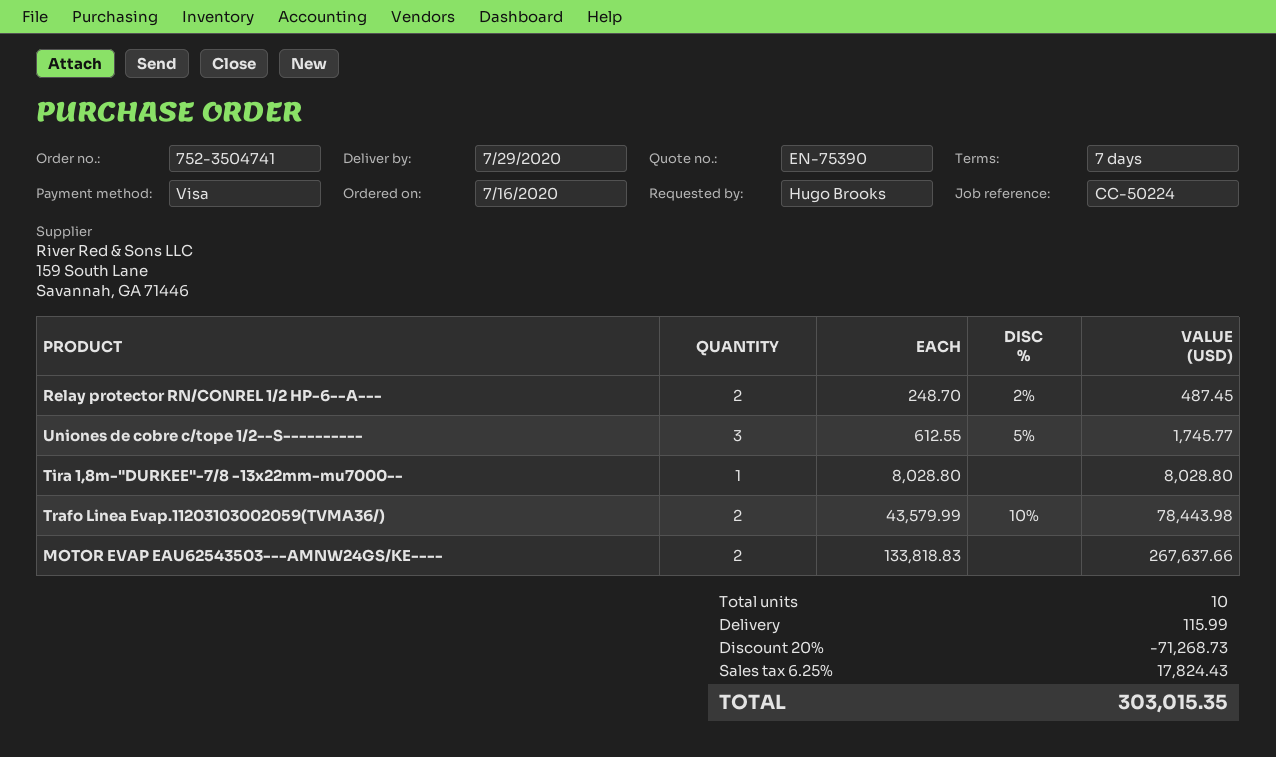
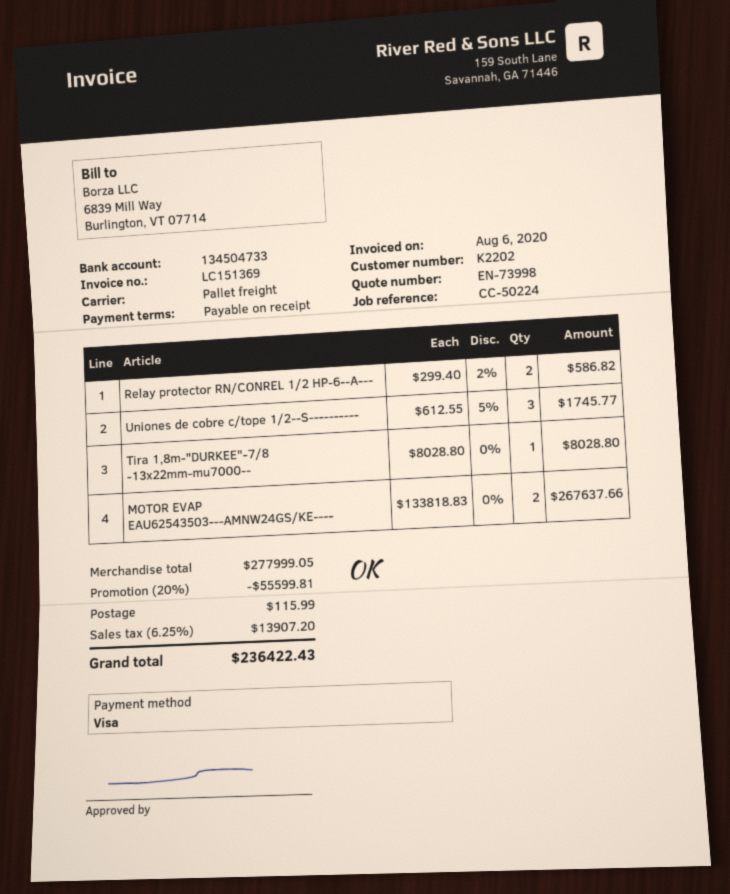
quote number: EN-75390 -> EN-73998
payment terms: 7 days -> on receipt
Relay protector RN/CONREL 1/2 HP-6--A---: 2 x 248.70 - 2% = 487.45 -> 2 x 299.40 - 2% = 586.82
Trafo Linea Evap.11203103002059(TVMA36/): 2 x 43579.99 - 10% = 78443.98 -> none
discount: 20% = 71268.73 -> 20% = 55599.81
tax: 6.25% = 17824.43 -> 6.25% = 13907.20
total: 303015.35 -> 236422.43

